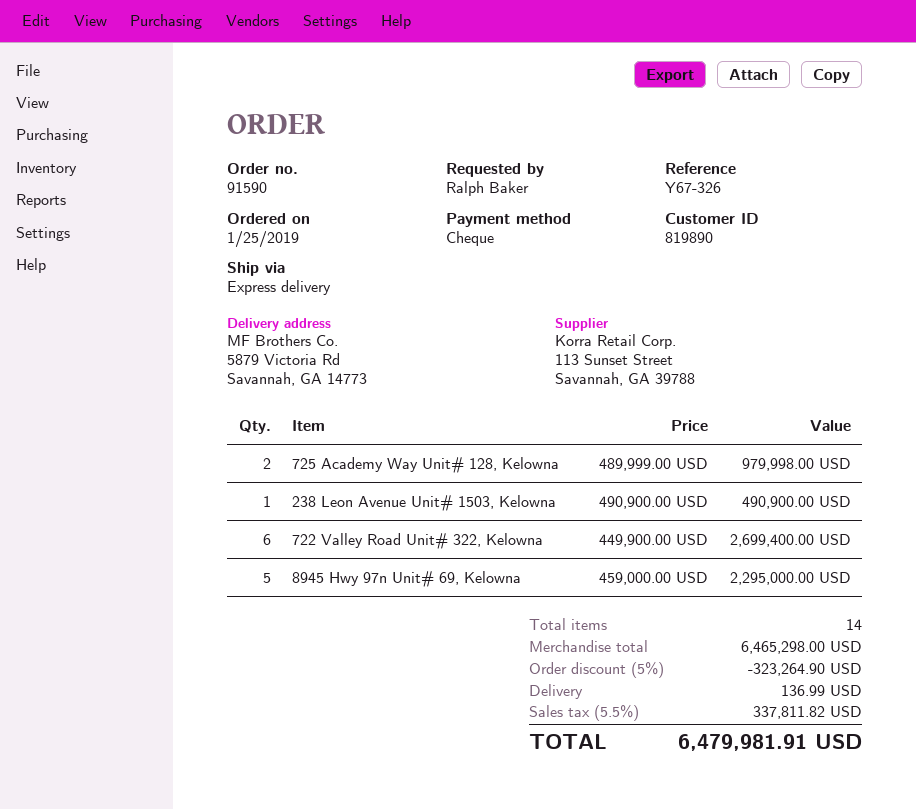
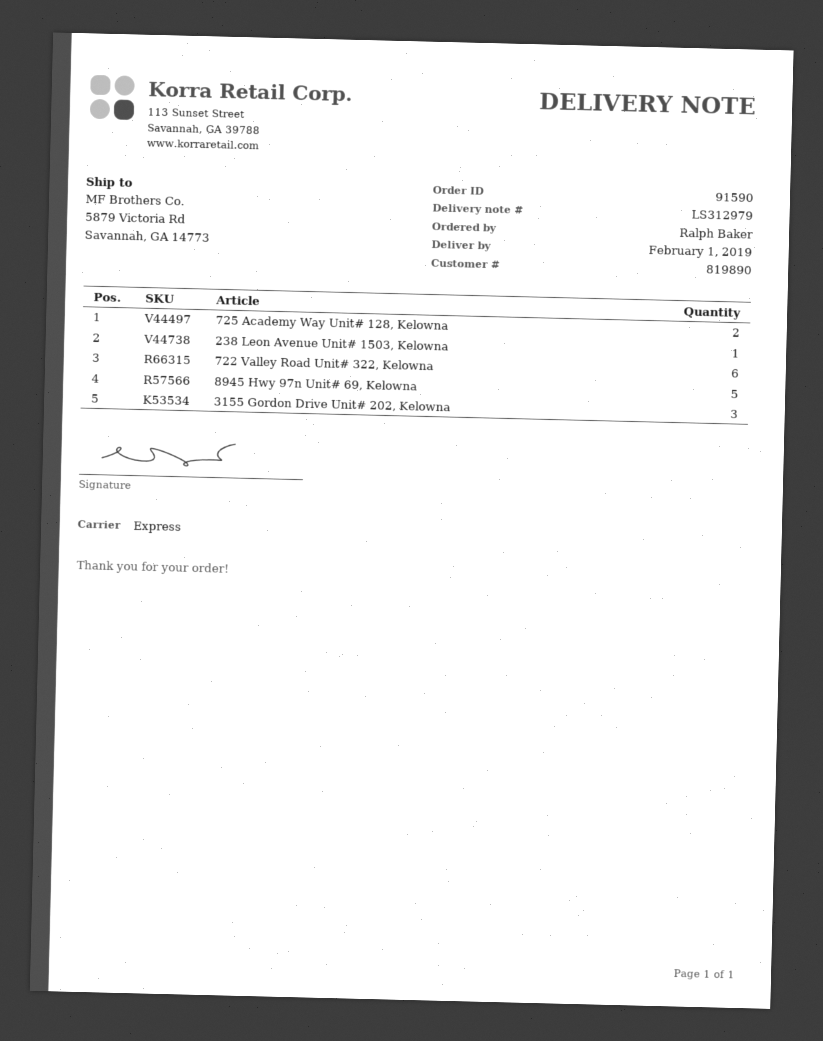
3155 Gordon Drive Unit# 202, Kelowna: none -> 3

